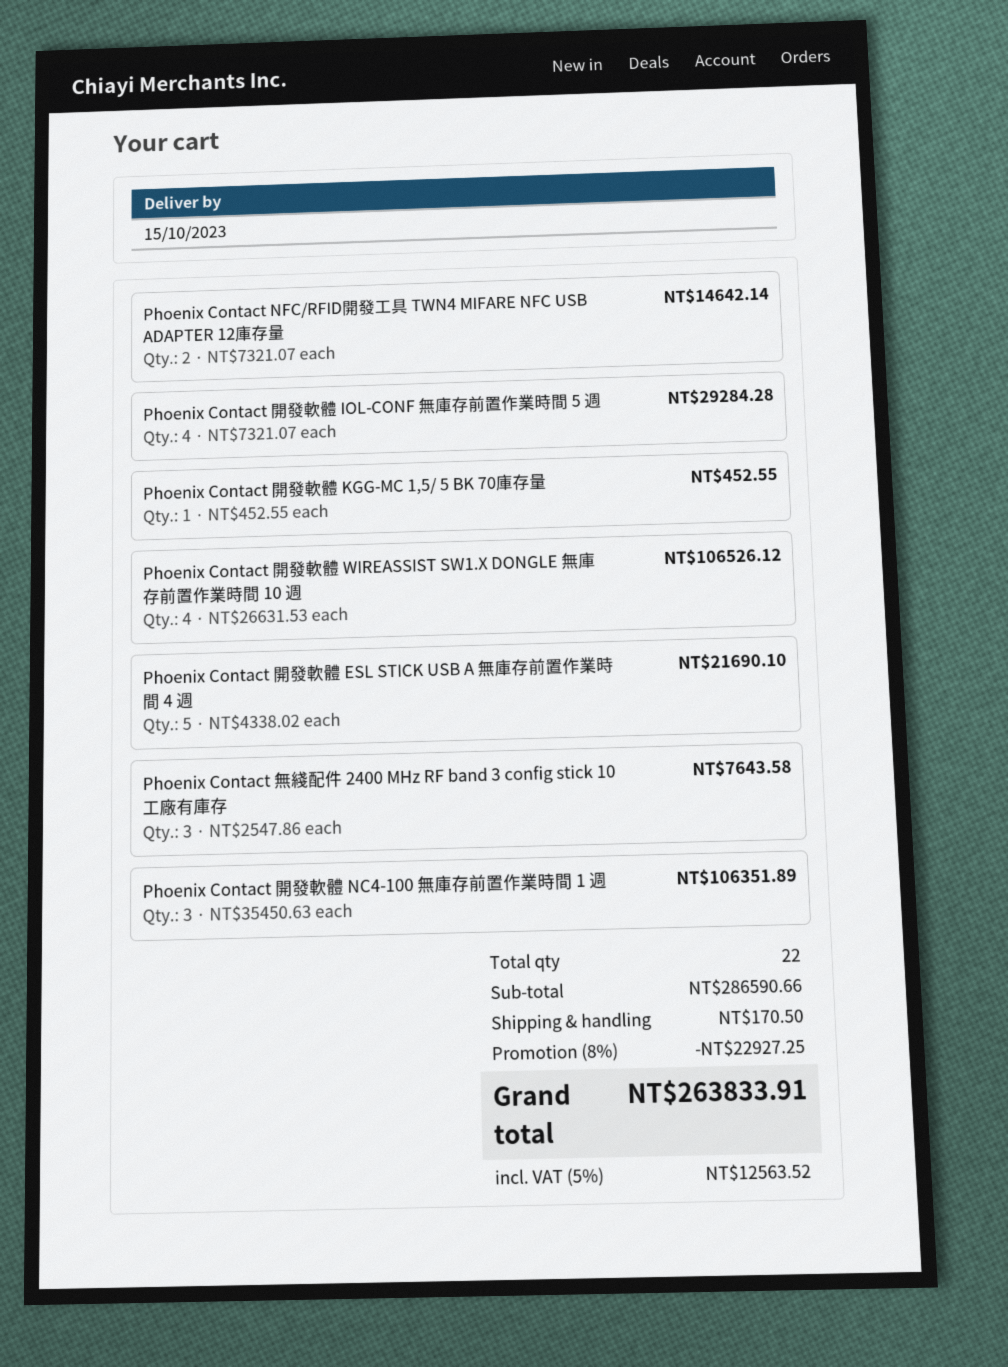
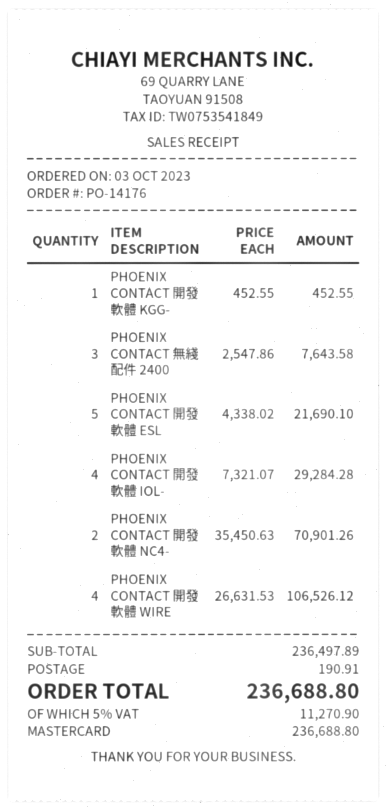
Phoenix Contact NFC/RFID開發工具 TWN4 MIFARE NFC USB ADAPTER 12庫存量: 2 x 7321.07 = 14642.14 -> none
Phoenix Contact 開發軟體 NC4-100 無庫存前置作業時間 1 週: 3 x 35450.63 = 106351.89 -> 2 x 35450.63 = 70901.26
subtotal: 286590.66 -> 236497.89
discount: 8% = 22927.25 -> none
shipping: 170.50 -> 190.91
tax: 5% = 12563.52 -> 5% = 11270.90
total: 263833.91 -> 236688.80

